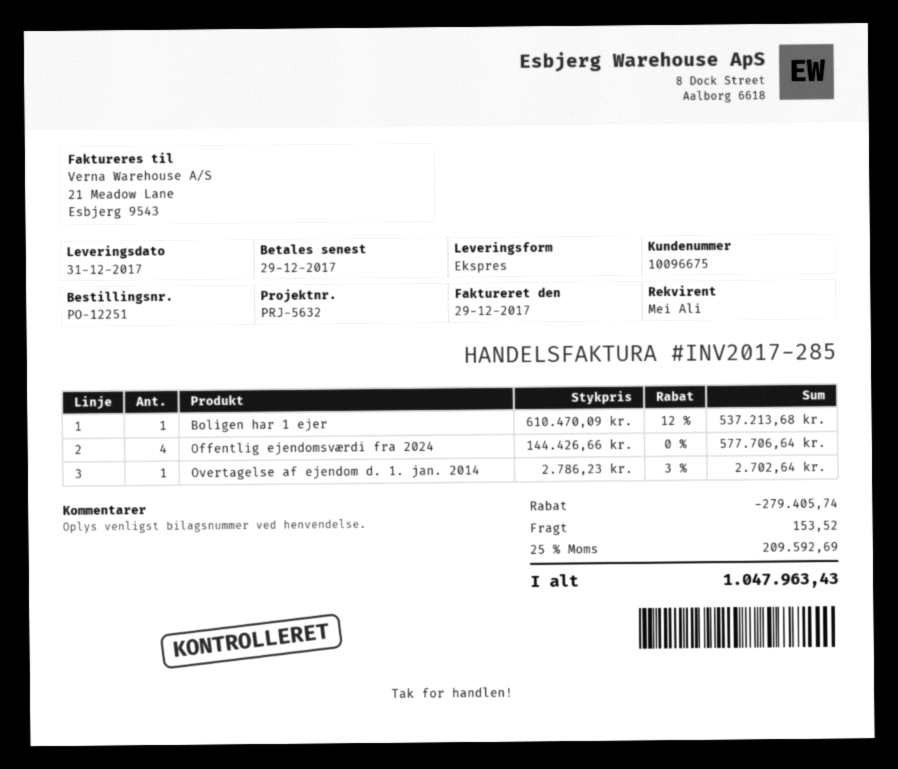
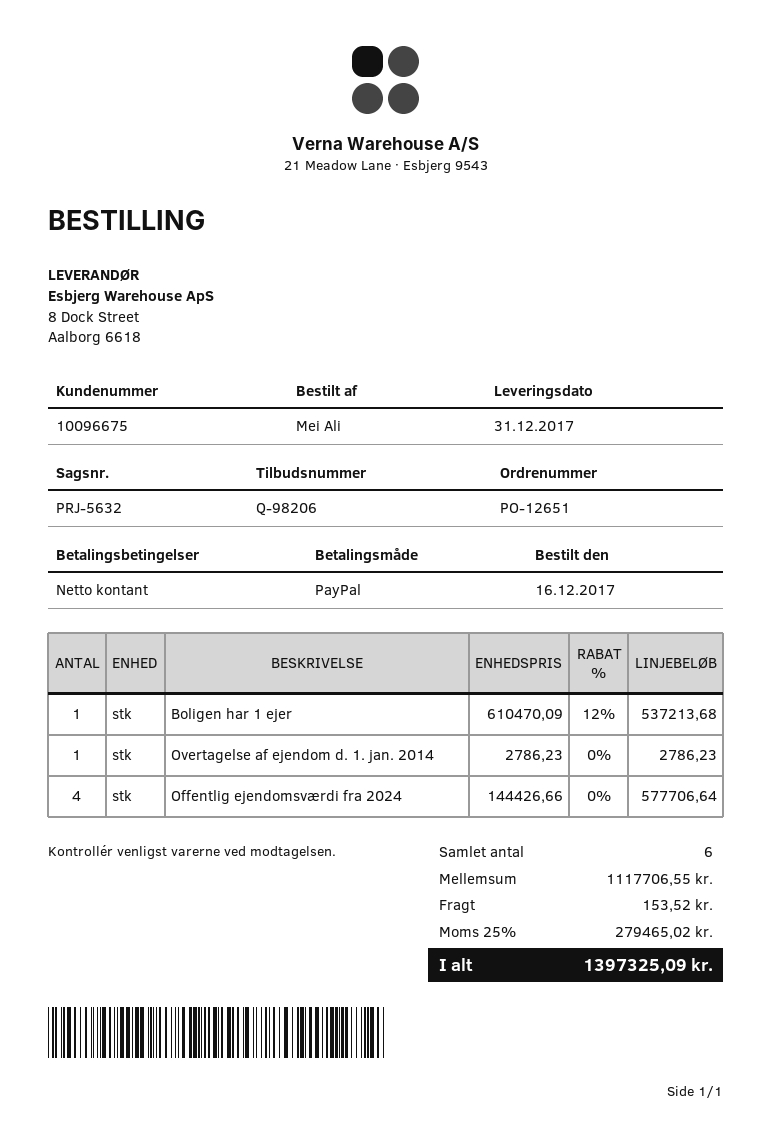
order number: PO-12251 -> PO-12651
Overtagelse af ejendom d. 1. jan. 2014: 1 x 2786.23 - 3% = 2702.64 -> 1 x 2786.23 = 2786.23
discount: 279405.74 -> none
tax: 25% = 209592.69 -> 25% = 279465.02
total: 1047963.43 -> 1397325.09

